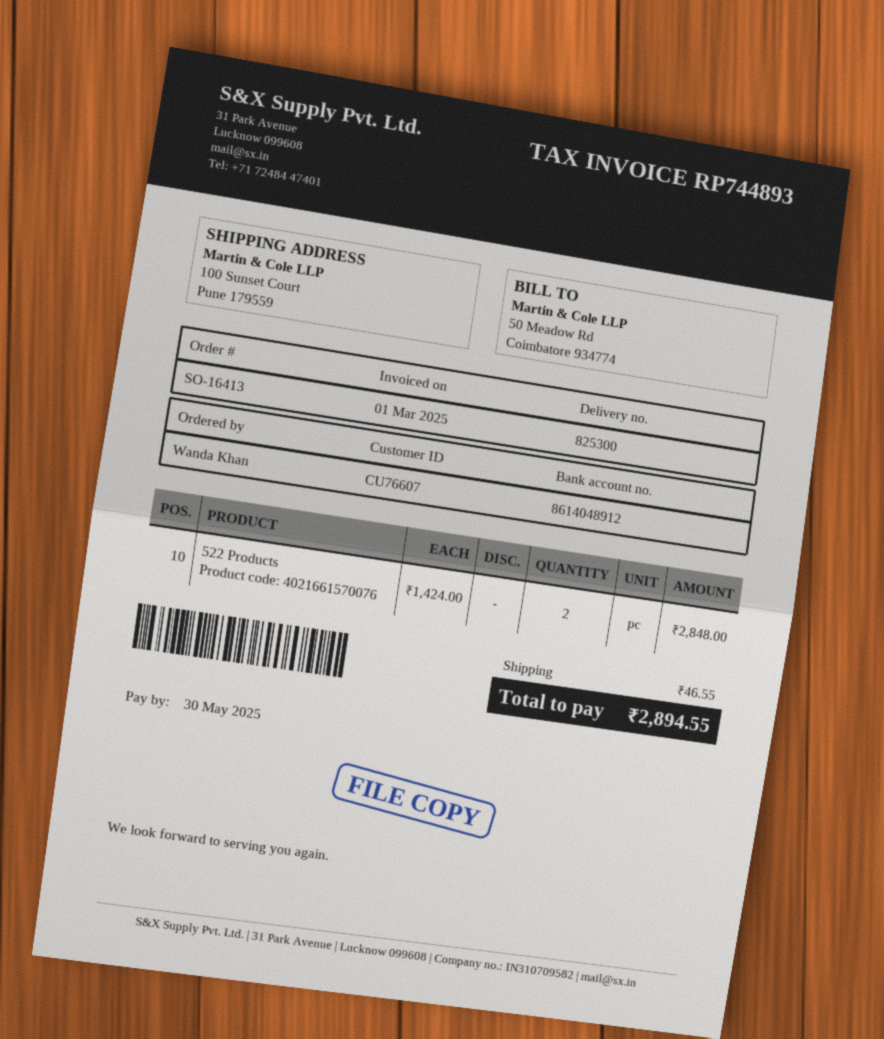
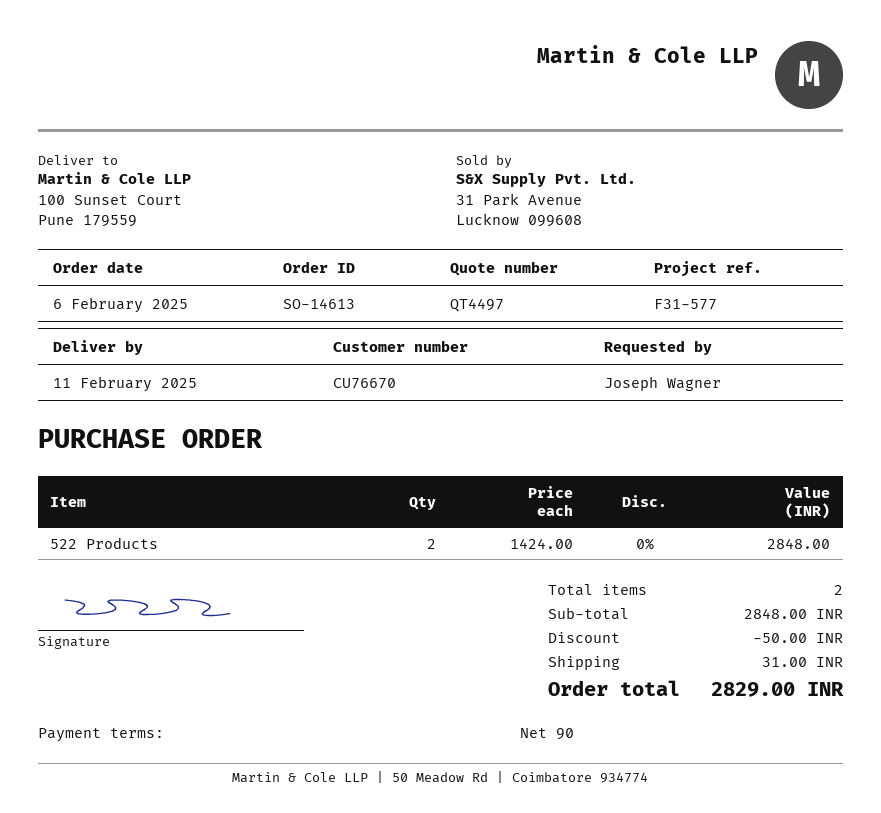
order number: SO-16413 -> SO-14613
customer number: CU76607 -> CU76670
ordered by: Wanda Khan -> Joseph Wagner
discount: none -> 50.00
shipping: 46.55 -> 31.00
total: 2894.55 -> 2829.00

